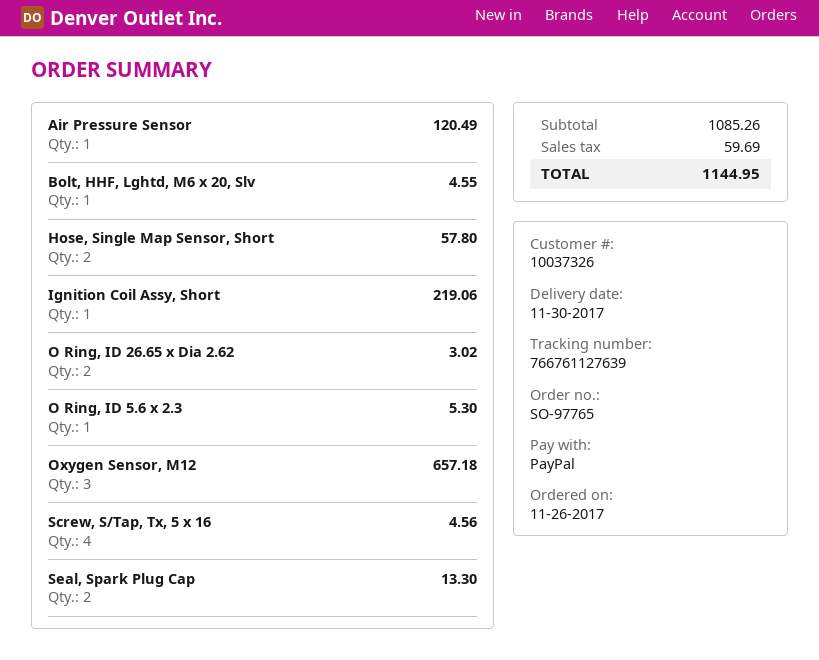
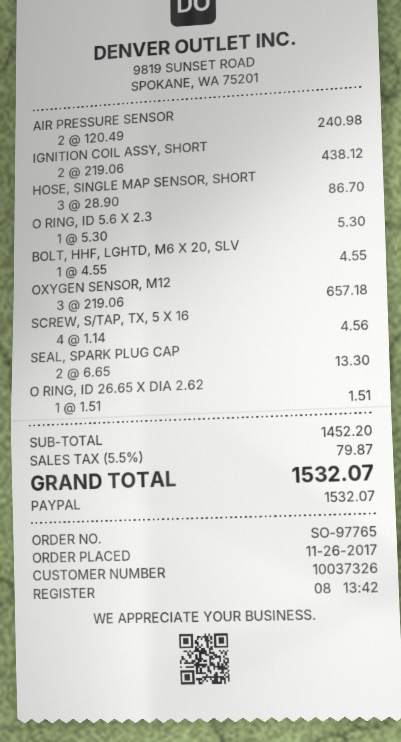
Air Pressure Sensor: 1 for 120.49 -> 2 for 240.98
Hose, Single Map Sensor, Short: 2 for 57.80 -> 3 for 86.70
Ignition Coil Assy, Short: 1 for 219.06 -> 2 for 438.12
O Ring, ID 26.65 x Dia 2.62: 2 for 3.02 -> 1 for 1.51
subtotal: 1085.26 -> 1452.20
tax: 59.69 -> 79.87
total: 1144.95 -> 1532.07

